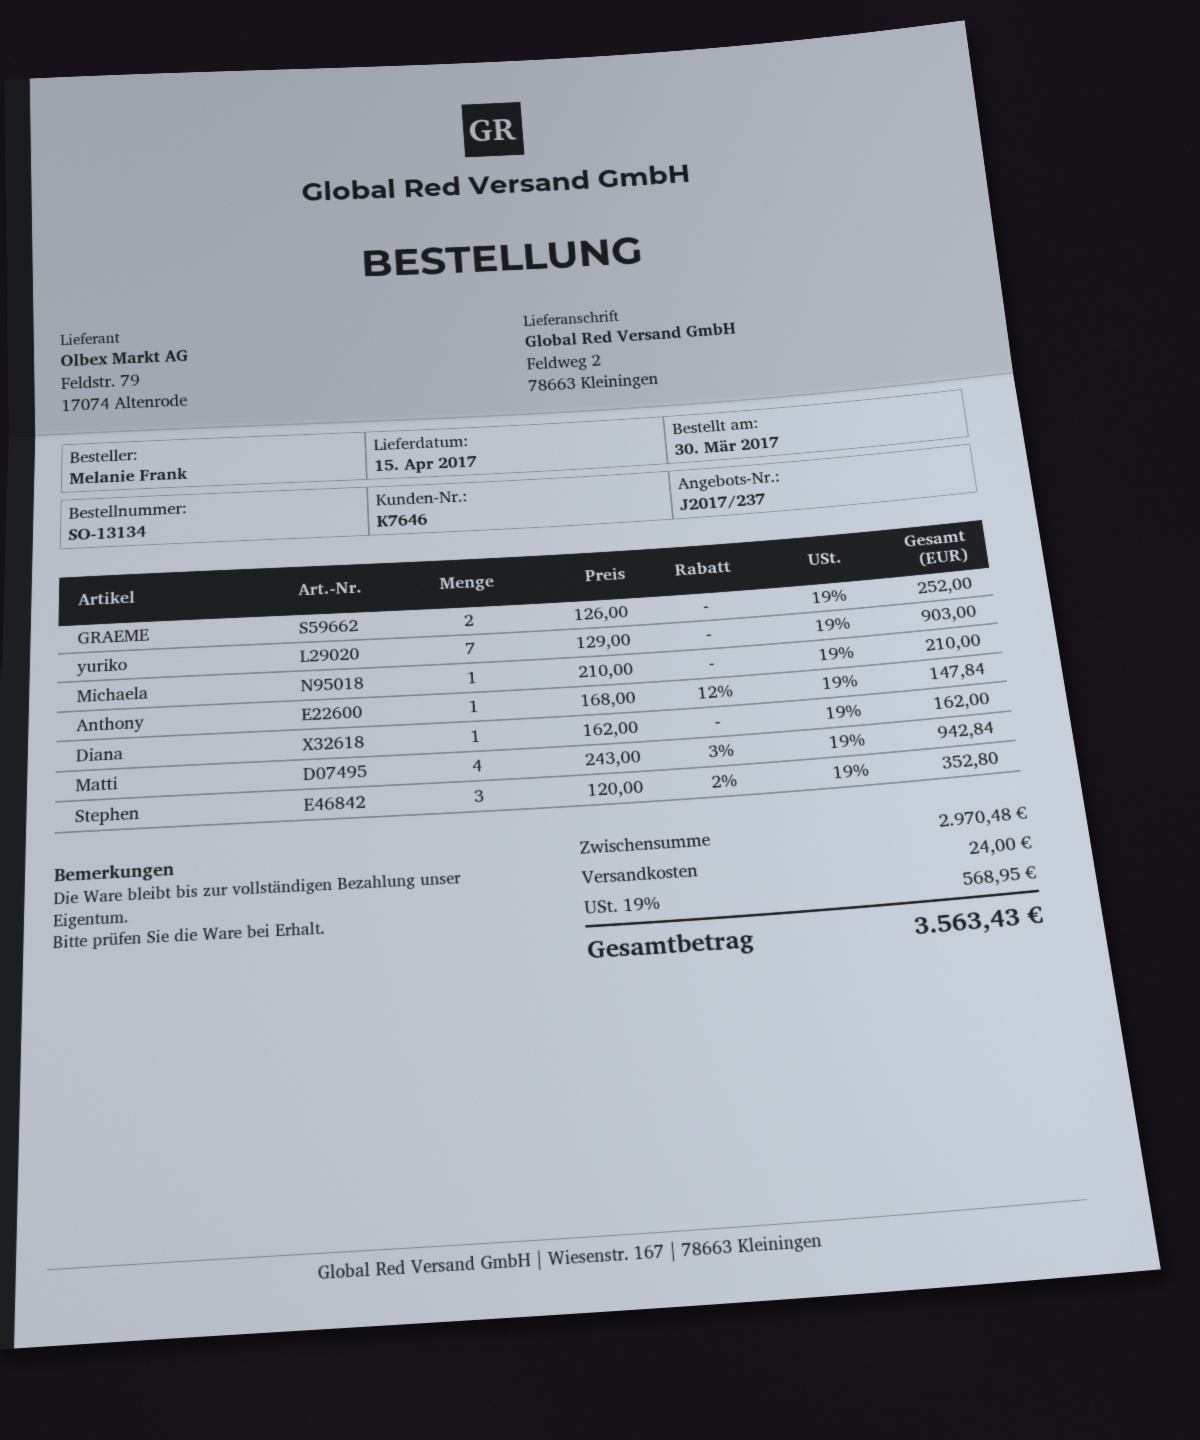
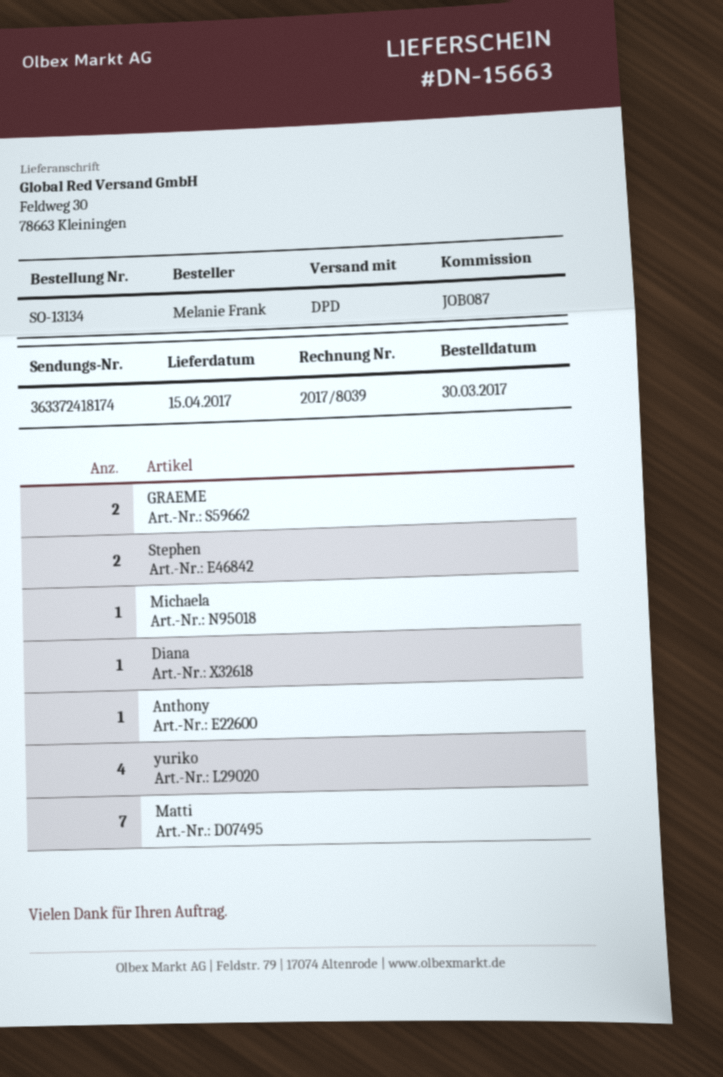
ship to: Feldweg 2, 78663 Kleiningen -> Feldweg 30, 78663 Kleiningen
yuriko: 7 -> 4
Matti: 4 -> 7
Stephen: 3 -> 2

